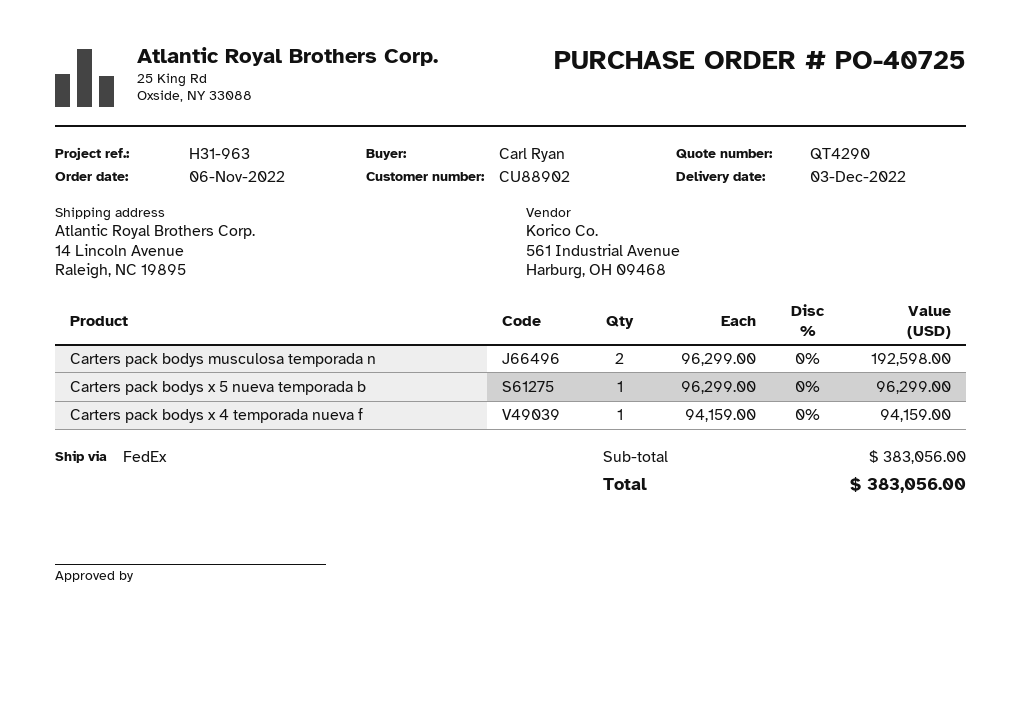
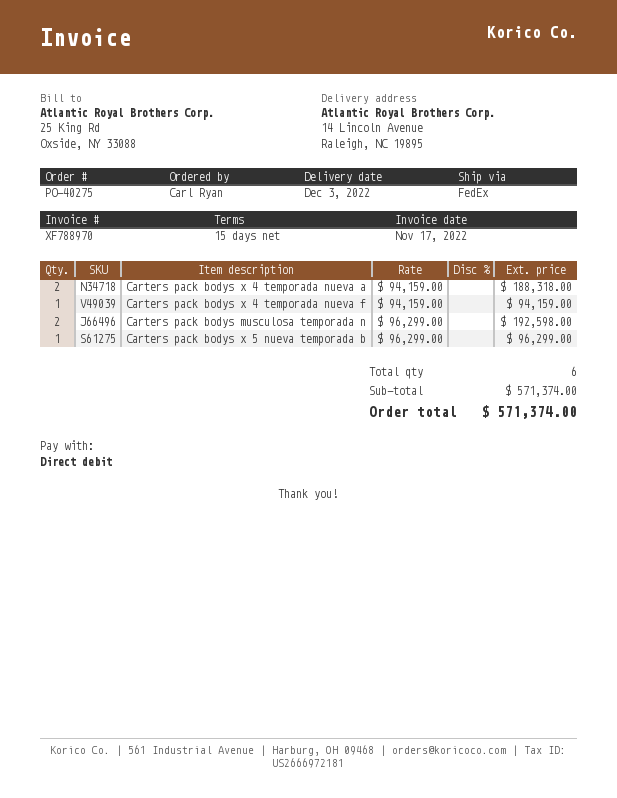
order number: PO-40725 -> PO-40275
Carters pack bodys x 4 temporada nueva a: none -> 2 x 94159.00 = 188318.00
subtotal: 383056.00 -> 571374.00
total: 383056.00 -> 571374.00

